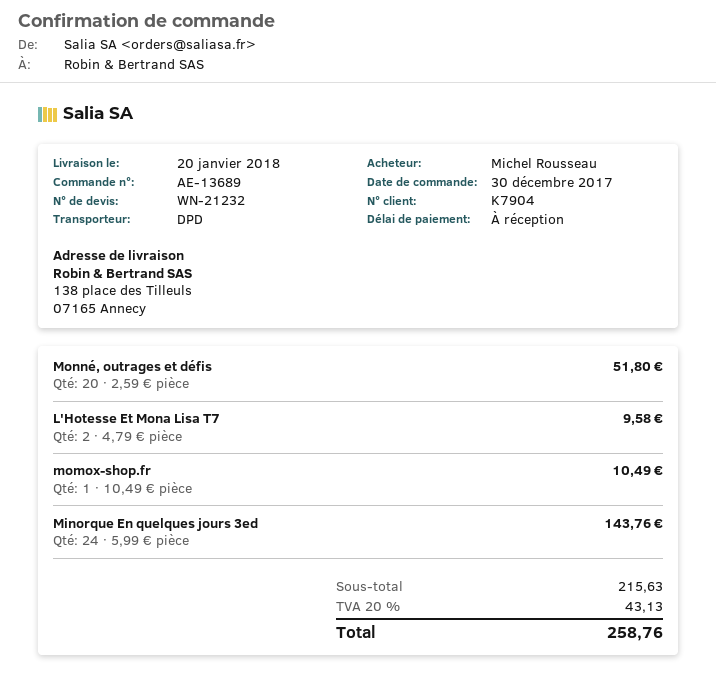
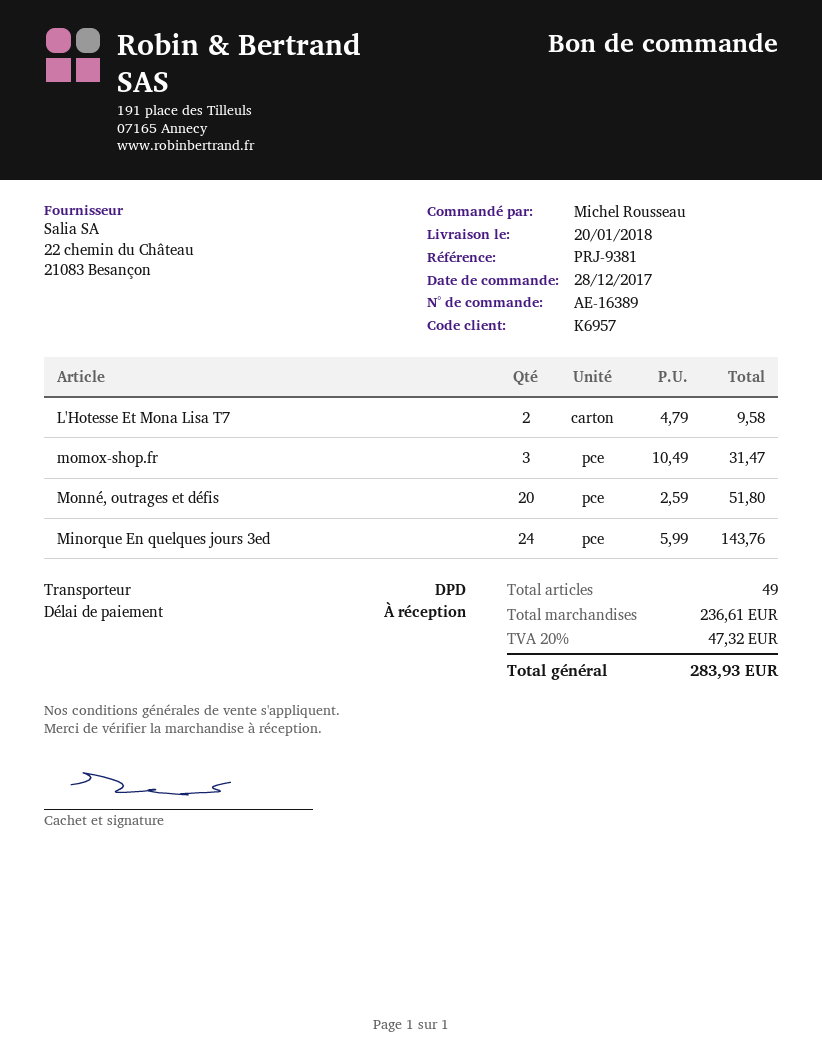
order number: AE-13689 -> AE-16389
order date: 2017-12-30 -> 2017-12-28
customer number: K7904 -> K6957
momox-shop.fr: 1 x 10.49 = 10.49 -> 3 x 10.49 = 31.47
subtotal: 215.63 -> 236.61
tax: 20% = 43.13 -> 20% = 47.32
total: 258.76 -> 283.93

